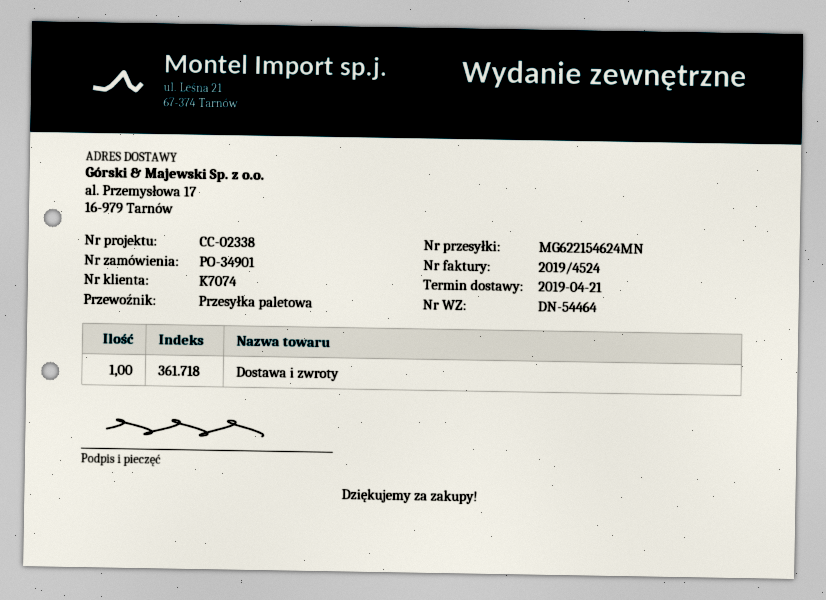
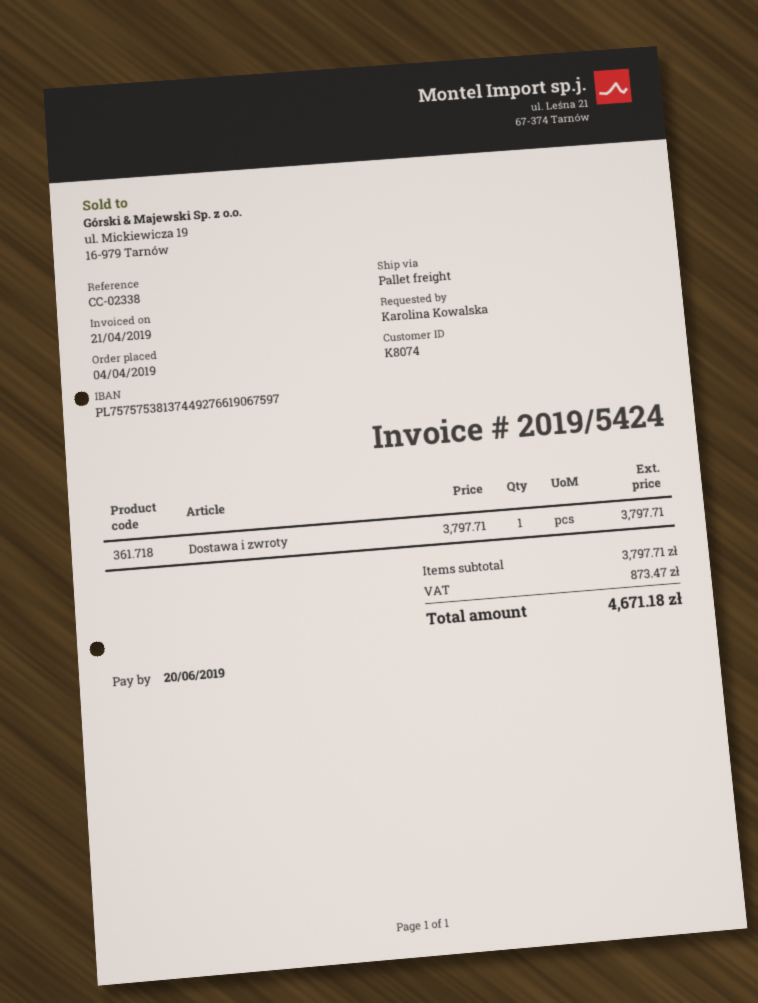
invoice number: 2019/4524 -> 2019/5424
customer number: K7074 -> K8074

